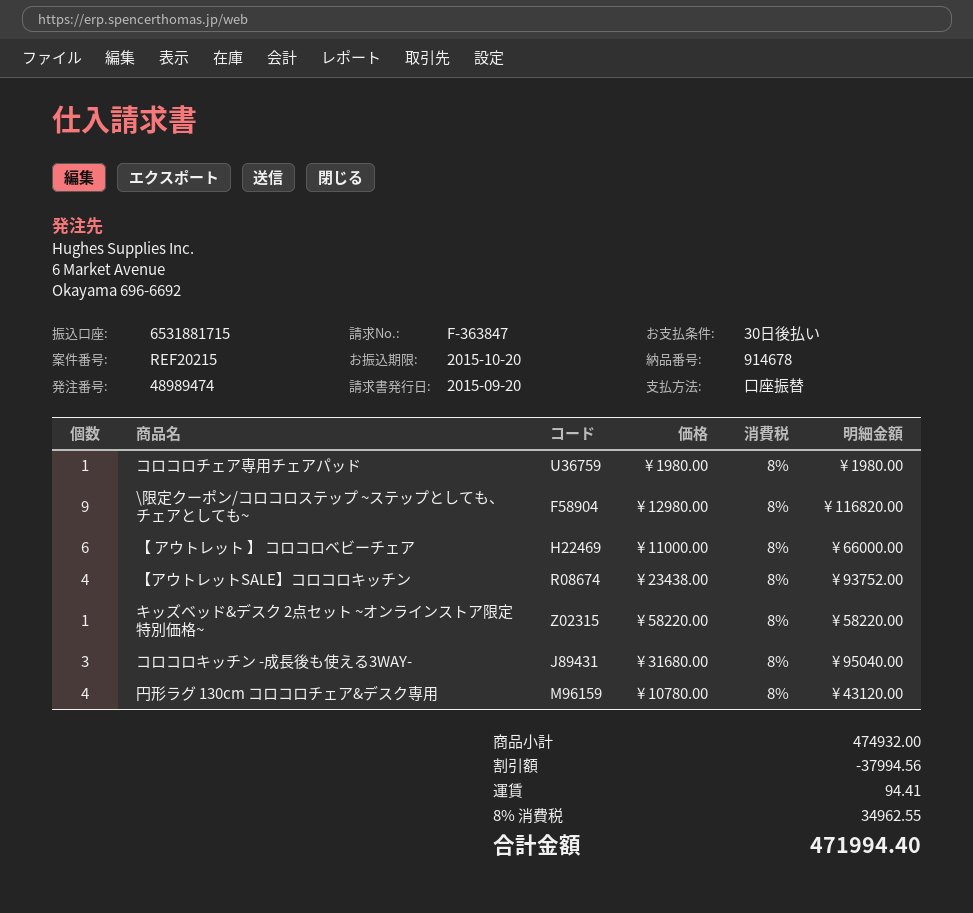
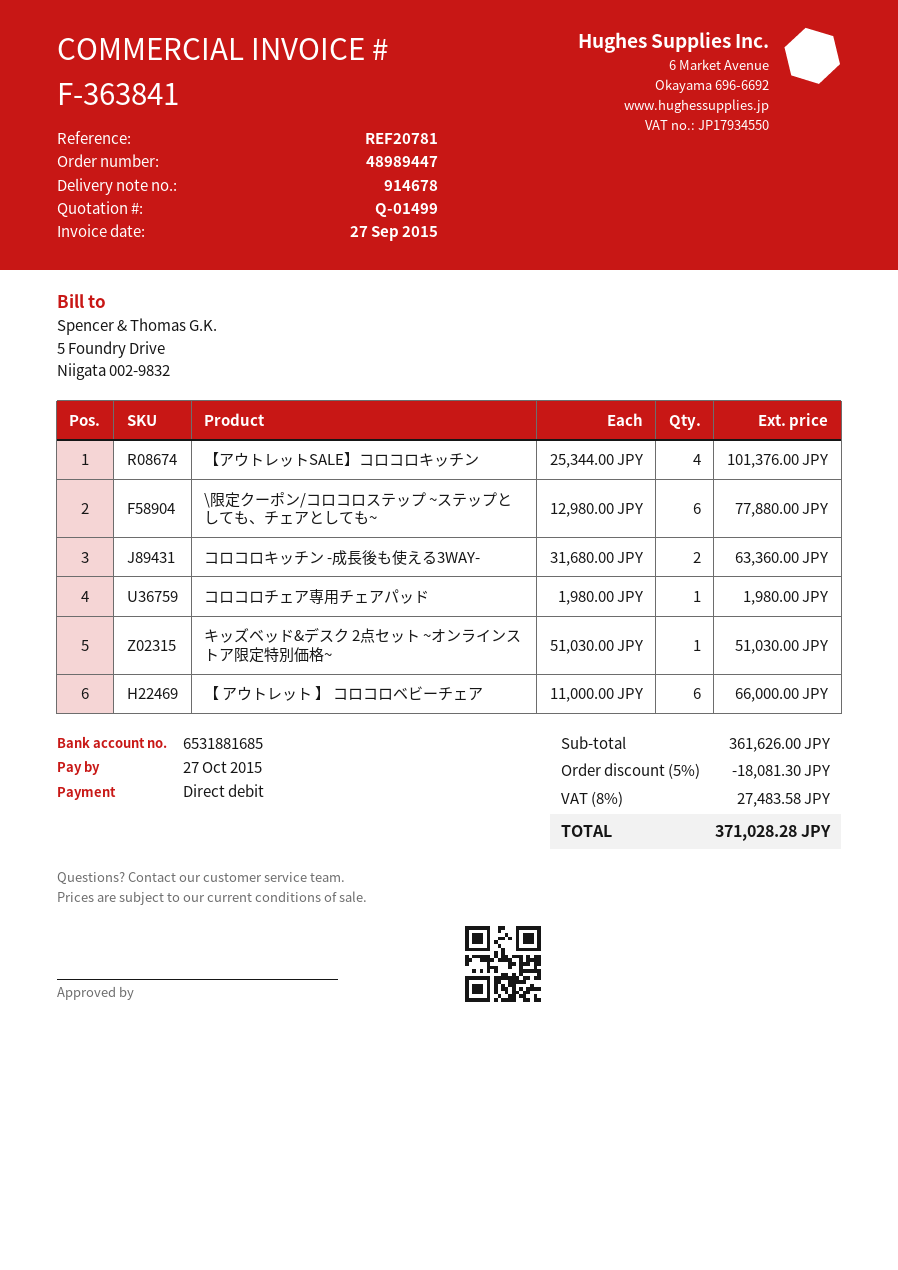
order number: 48989474 -> 48989447
invoice number: F-363847 -> F-363841
invoice date: 2015-09-20 -> 2015-09-27
due date: 2015-10-20 -> 2015-10-27
reference: REF20215 -> REF20781
bank account: 6531881715 -> 6531881685
\限定クーポン/コロコロステップ ~ステップとしても、チェアとしても~: 9 x 12980.00 = 116820.00 -> 6 x 12980.00 = 77880.00
【アウトレットSALE】コロコロキッチン: 4 x 23438.00 = 93752.00 -> 4 x 25344.00 = 101376.00
キッズベッド&デスク 2点セット ~オンラインストア限定特別価格~: 1 x 58220.00 = 58220.00 -> 1 x 51030.00 = 51030.00
コロコロキッチン -成長後も使える3WAY-: 3 x 31680.00 = 95040.00 -> 2 x 31680.00 = 63360.00
円形ラグ 130cm コロコロチェア&デスク専用: 4 x 10780.00 = 43120.00 -> none
subtotal: 474932.00 -> 361626.00
discount: 37994.56 -> 18081.30
shipping: 94.41 -> none
tax: 8% = 34962.55 -> 8% = 27483.58
total: 471994.40 -> 371028.28

